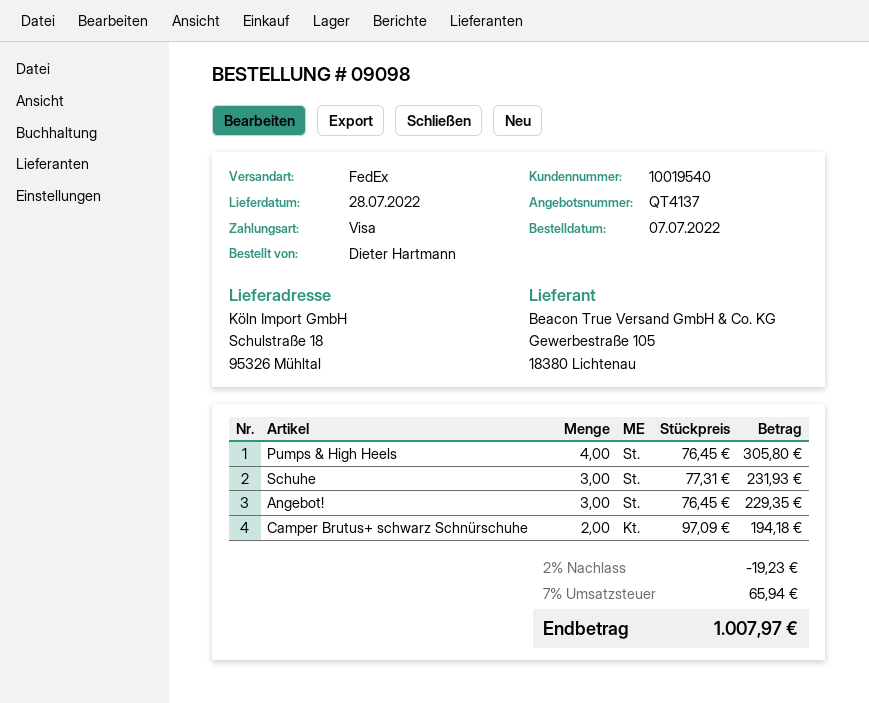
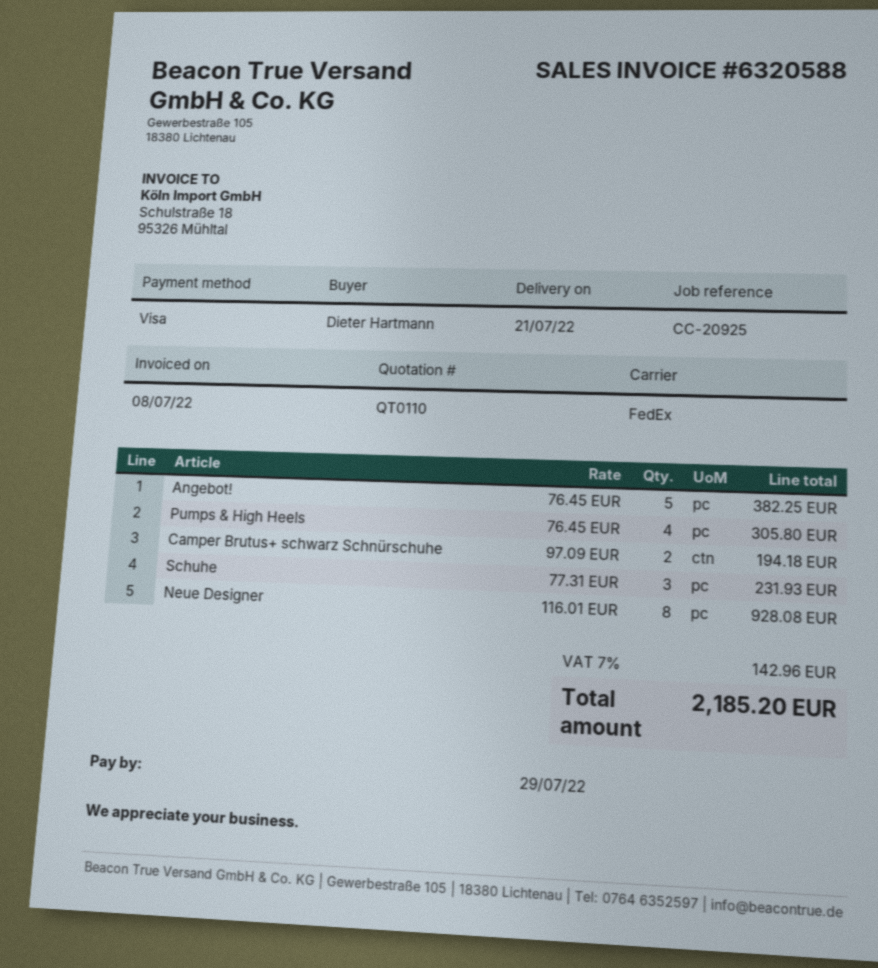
quote number: QT4137 -> QT0110
delivery date: 2022-07-28 -> 2022-07-21
Angebot!: 3 x 76.45 = 229.35 -> 5 x 76.45 = 382.25
Neue Designer: none -> 8 x 116.01 = 928.08
discount: 2% = 19.23 -> none
tax: 7% = 65.94 -> 7% = 142.96
total: 1007.97 -> 2185.20

